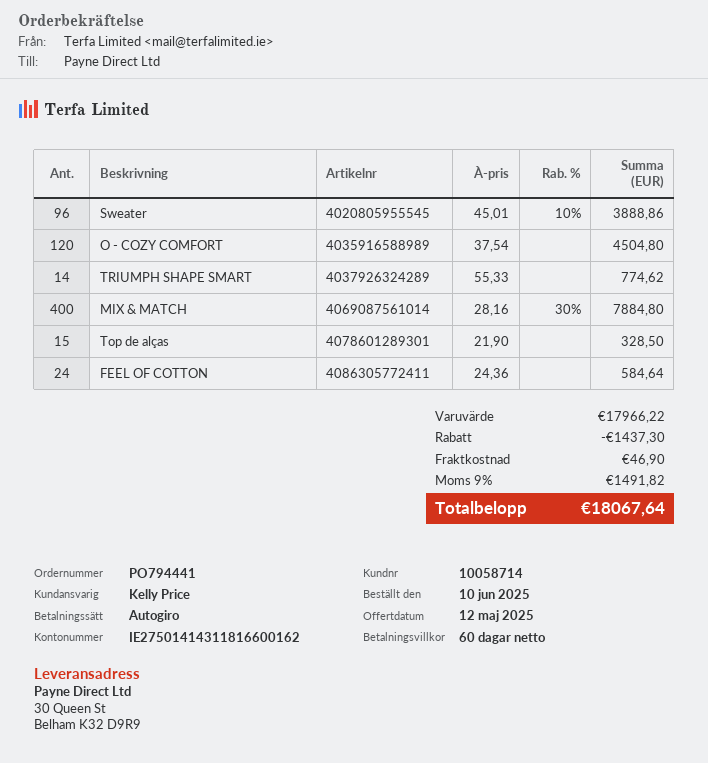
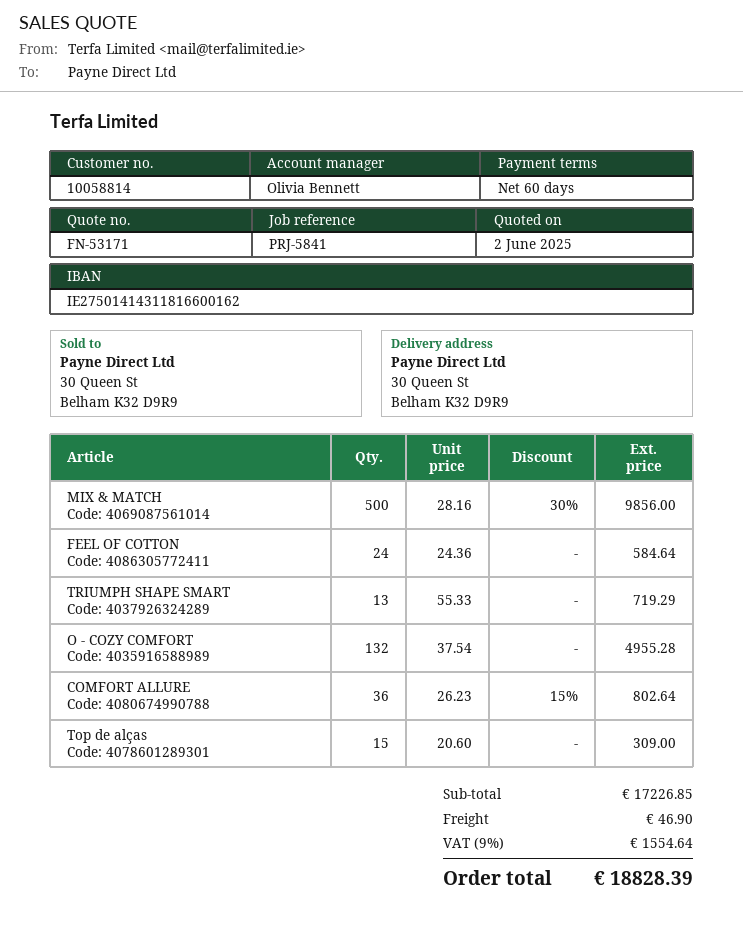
quote date: 2025-05-12 -> 2025-06-02
customer number: 10058714 -> 10058814
sales rep: Kelly Price -> Olivia Bennett
Sweater: 96 x 45.01 - 10% = 3888.86 -> none
O - COZY COMFORT: 120 x 37.54 = 4504.80 -> 132 x 37.54 = 4955.28
TRIUMPH SHAPE SMART: 14 x 55.33 = 774.62 -> 13 x 55.33 = 719.29
MIX & MATCH: 400 x 28.16 - 30% = 7884.80 -> 500 x 28.16 - 30% = 9856.00
Top de alças: 15 x 21.90 = 328.50 -> 15 x 20.60 = 309.00
COMFORT ALLURE: none -> 36 x 26.23 - 15% = 802.64
subtotal: 17966.22 -> 17226.85
discount: 1437.30 -> none
tax: 9% = 1491.82 -> 9% = 1554.64
total: 18067.64 -> 18828.39

